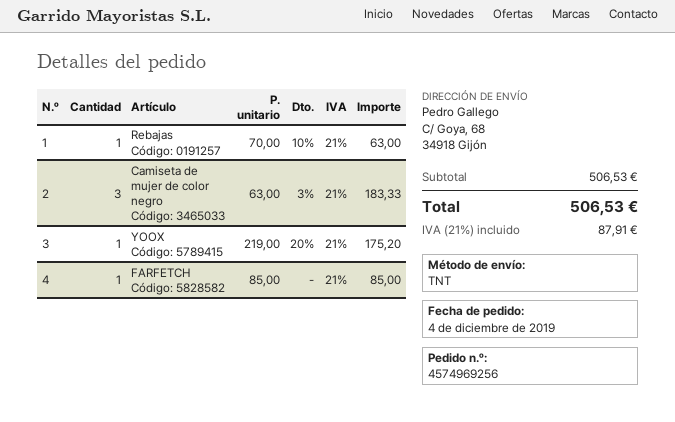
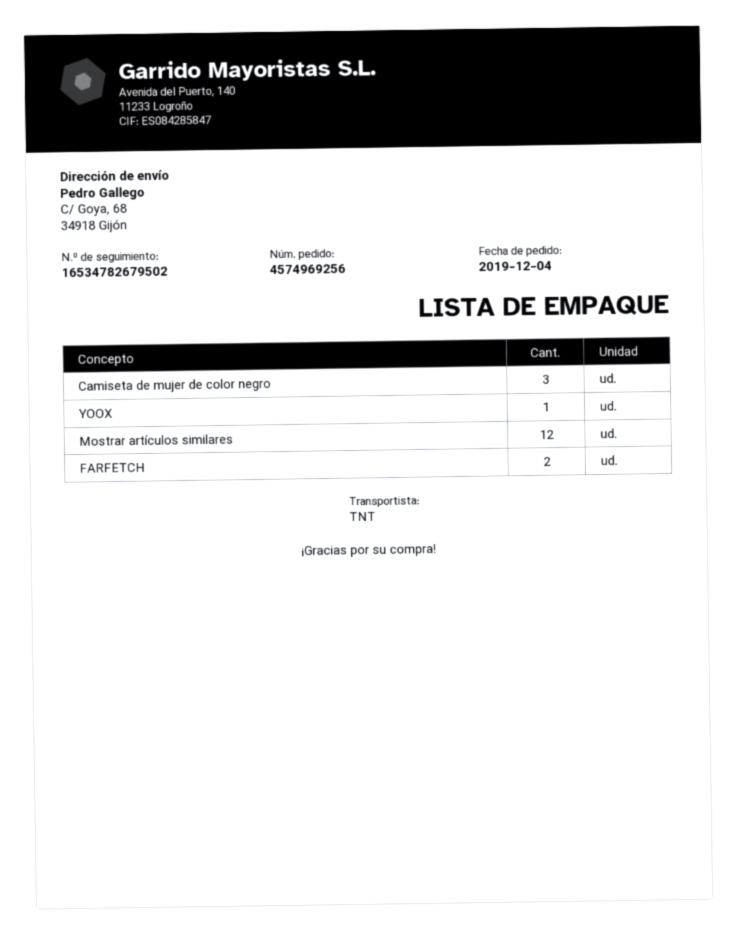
Rebajas: 1 -> none
FARFETCH: 1 -> 2
Mostrar artículos similares: none -> 12

